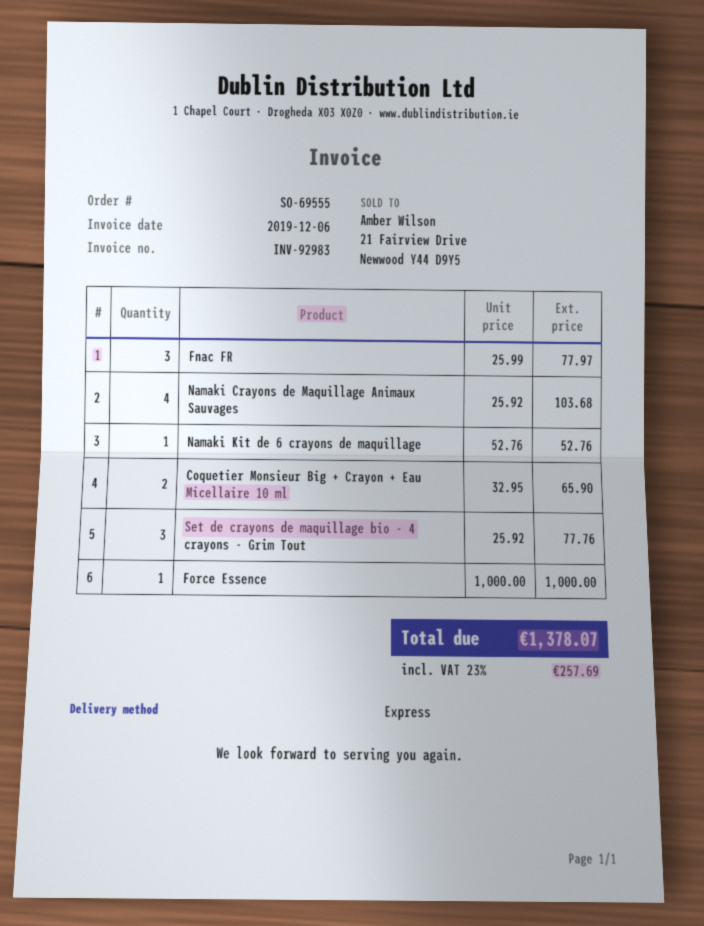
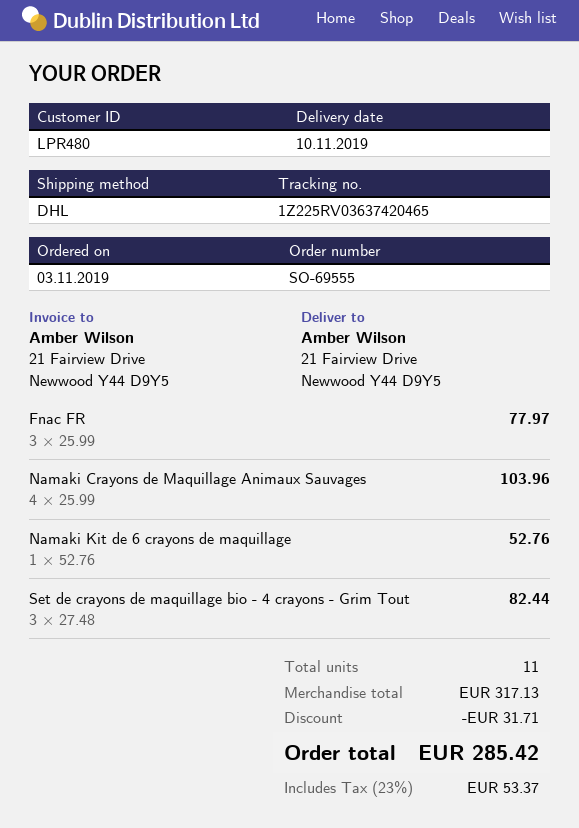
shipping method: express -> DHL
Namaki Crayons de Maquillage Animaux Sauvages: 4 x 25.92 = 103.68 -> 4 x 25.99 = 103.96
Coquetier Monsieur Big + Crayon + Eau Micellaire 10 ml: 2 x 32.95 = 65.90 -> none
Set de crayons de maquillage bio - 4 crayons - Grim Tout: 3 x 25.92 = 77.76 -> 3 x 27.48 = 82.44
Force Essence: 1 x 1000.00 = 1000.00 -> none
discount: none -> 31.71
tax: 23% = 257.69 -> 23% = 53.37
total: 1378.07 -> 285.42

